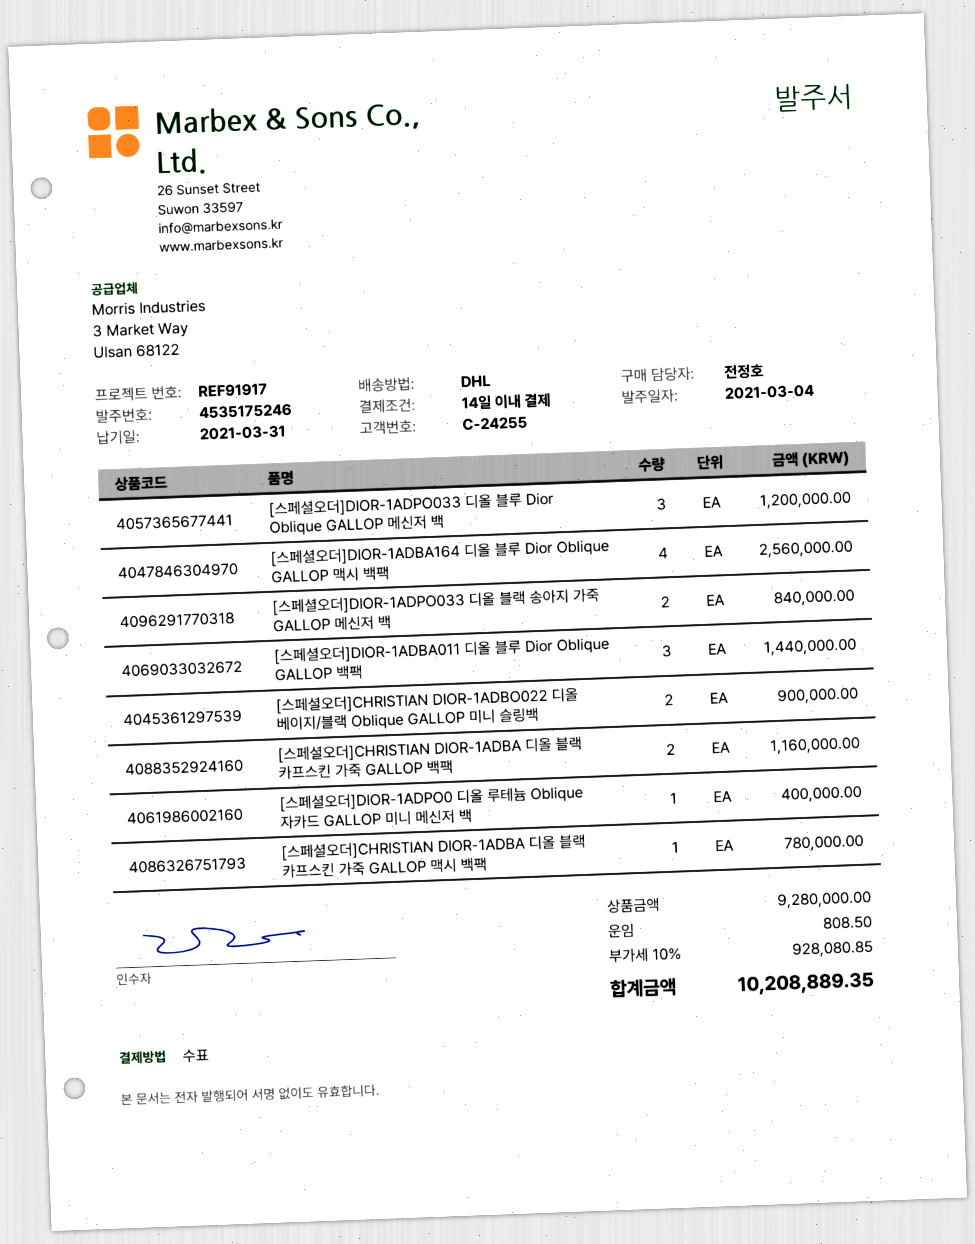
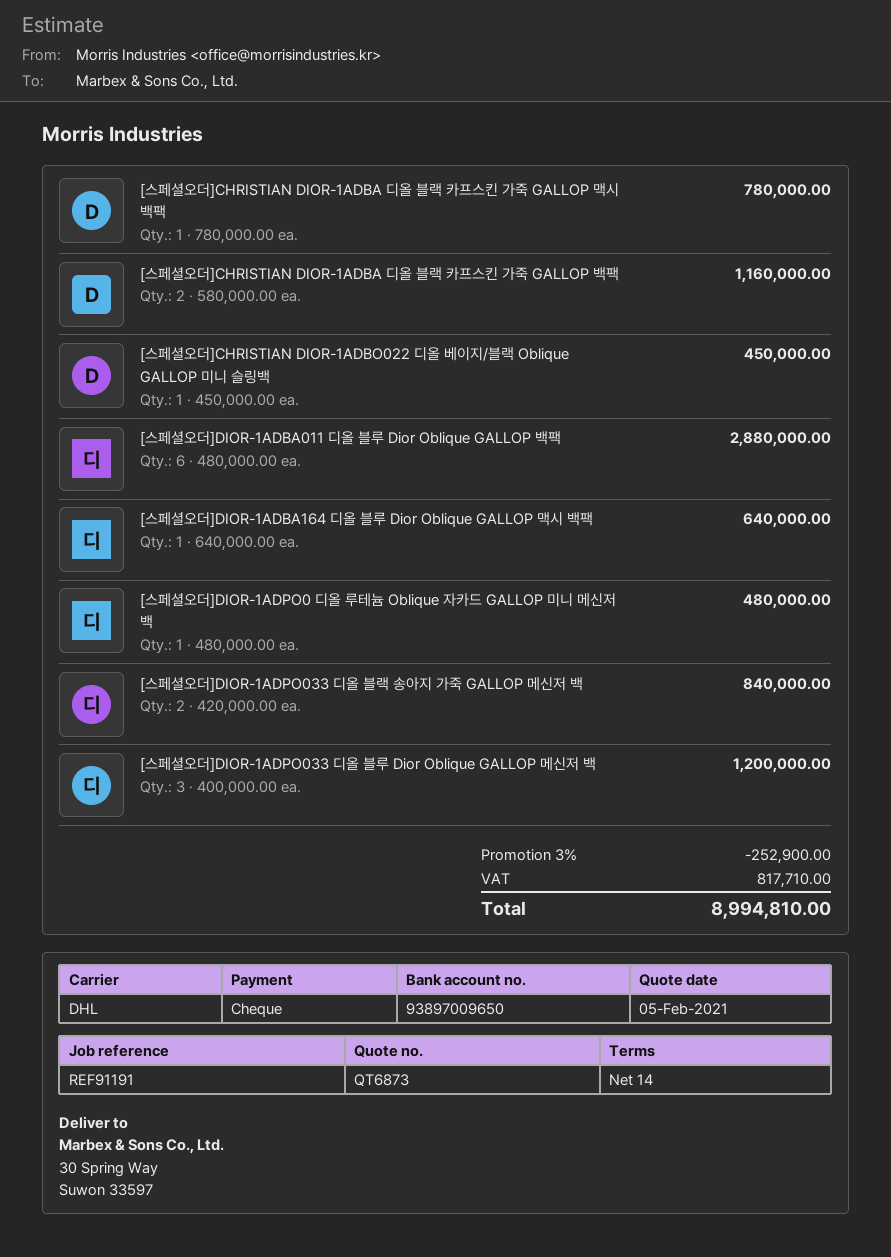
reference: REF91917 -> REF91191
[스페셜오더]DIOR-1ADBA164 디올 블루 Dior Oblique GALLOP 맥시 백팩: 4 for 2560000.00 -> 1 for 640000.00
[스페셜오더]DIOR-1ADBA011 디올 블루 Dior Oblique GALLOP 백팩: 3 for 1440000.00 -> 6 for 2880000.00
[스페셜오더]CHRISTIAN DIOR-1ADBO022 디올 베이지/블랙 Oblique GALLOP 미니 슬링백: 2 for 900000.00 -> 1 for 450000.00
[스페셜오더]DIOR-1ADPO0 디올 루테늄 Oblique 자카드 GALLOP 미니 메신저 백: 1 for 400000.00 -> 1 for 480000.00
discount: none -> 3% = 252900.00
shipping: 808.50 -> none
tax: 928080.85 -> 817710.00
total: 10208889.35 -> 8994810.00

